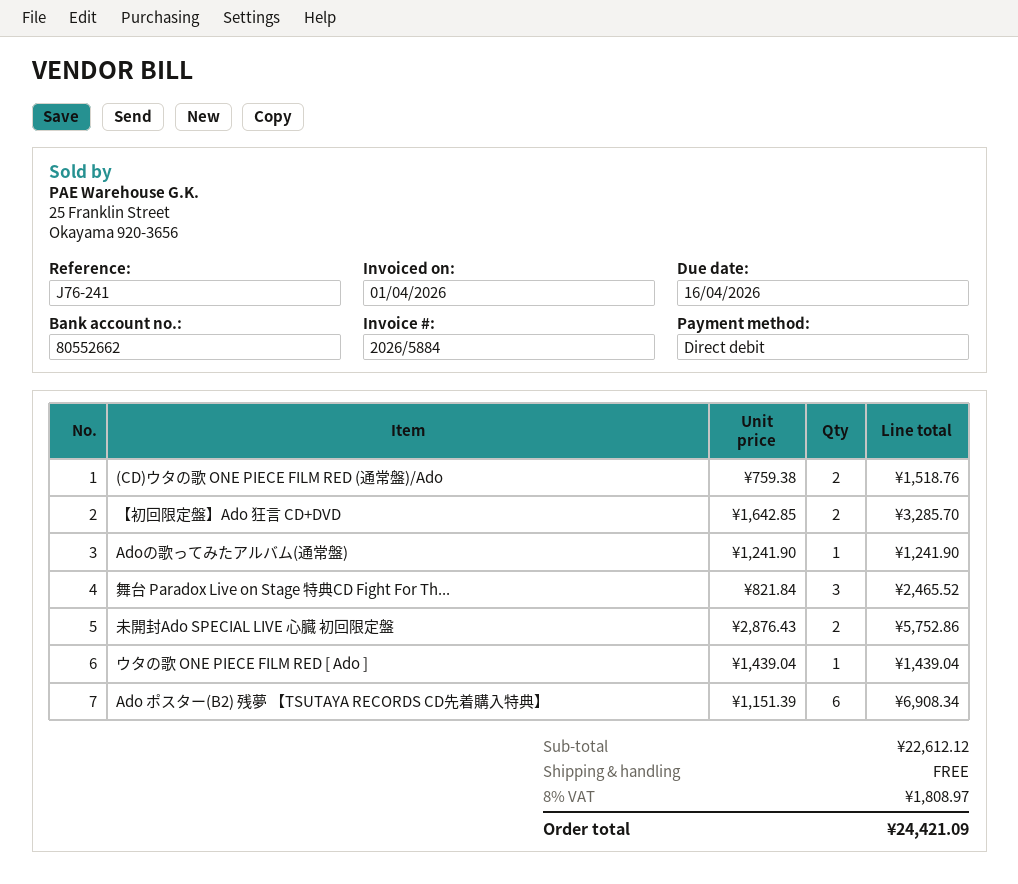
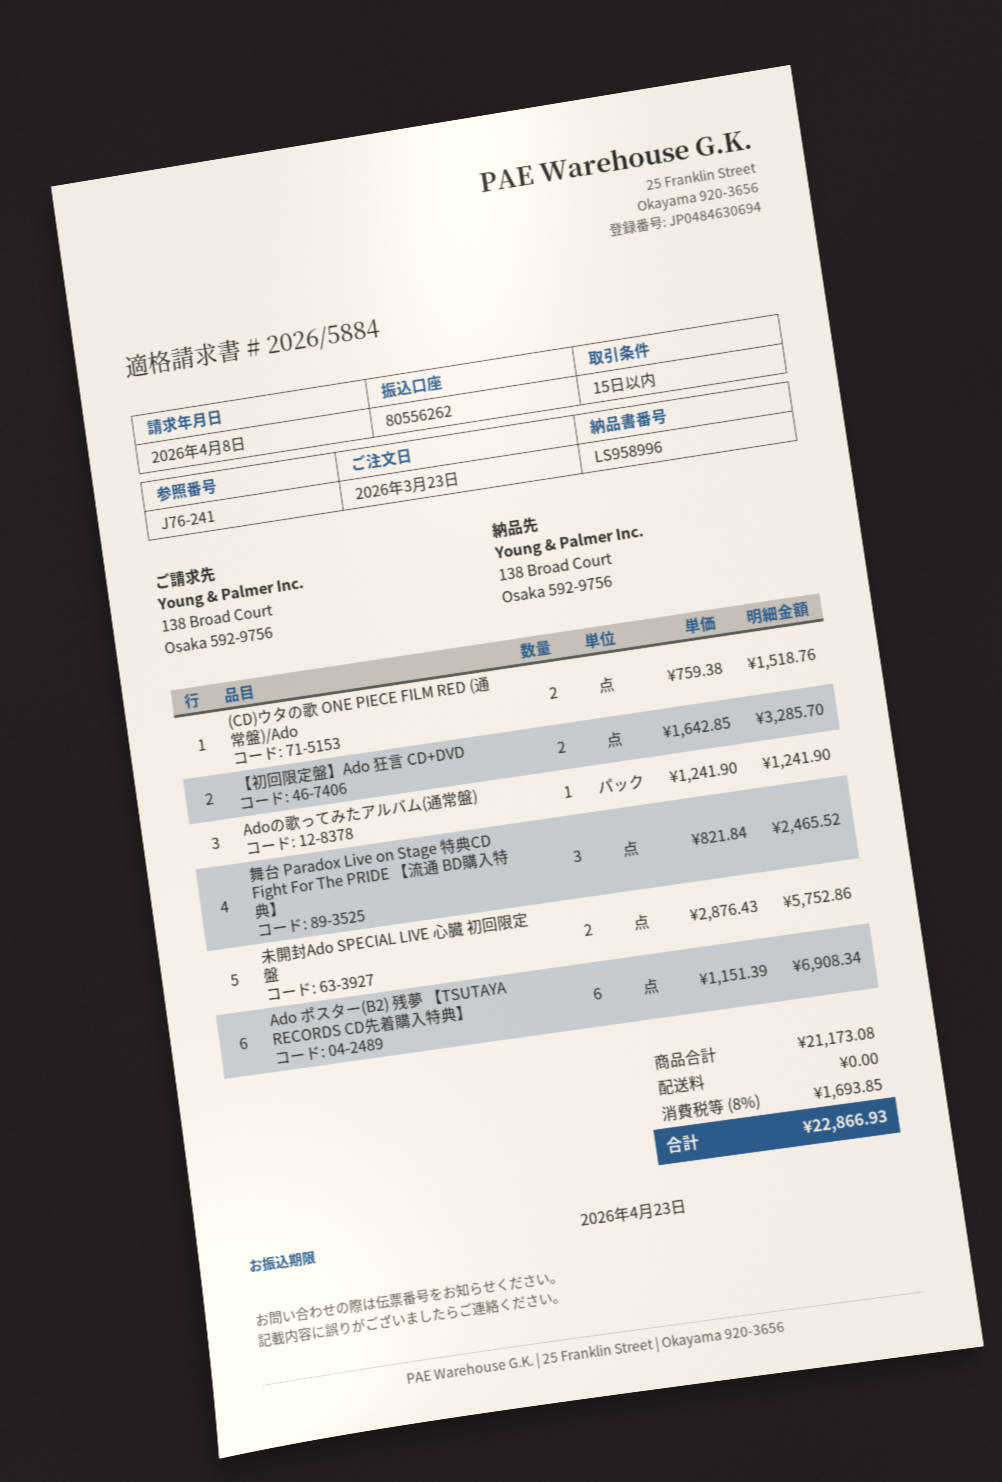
invoice date: 2026-04-01 -> 2026-04-08
due date: 2026-04-16 -> 2026-04-23
bank account: 80552662 -> 80556262
ウタの歌 ONE PIECE FILM RED [ Ado ]: 1 x 1439.04 = 1439.04 -> none
subtotal: 22612.12 -> 21173.08
tax: 8% = 1808.97 -> 8% = 1693.85
total: 24421.09 -> 22866.93

